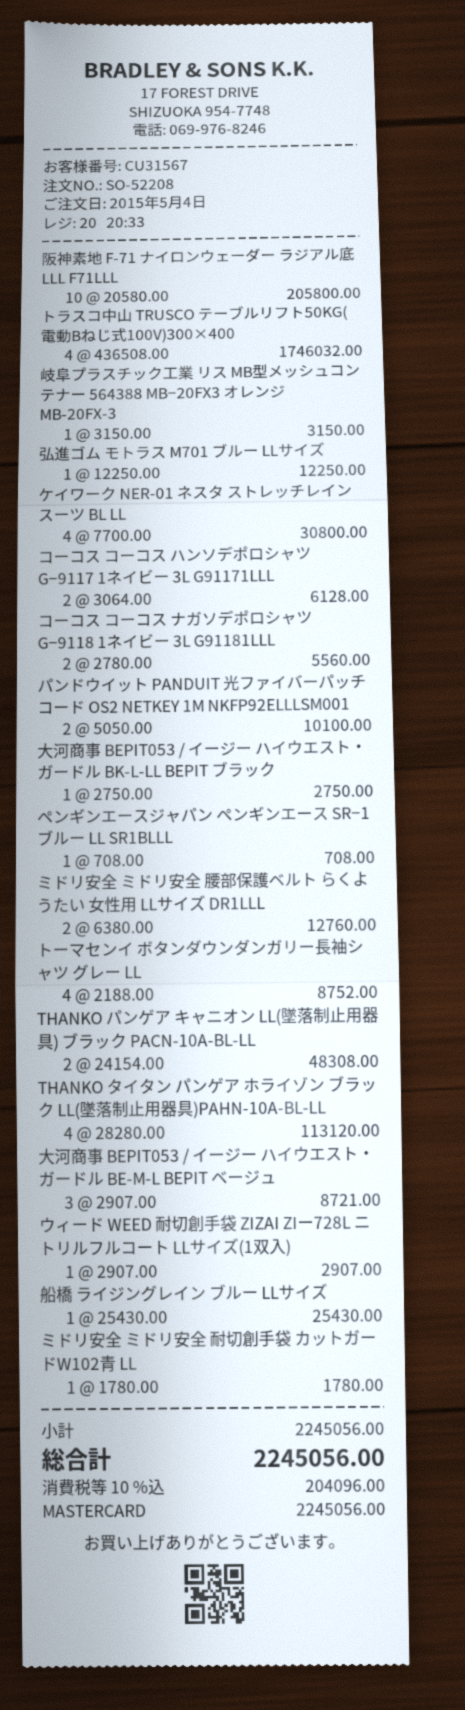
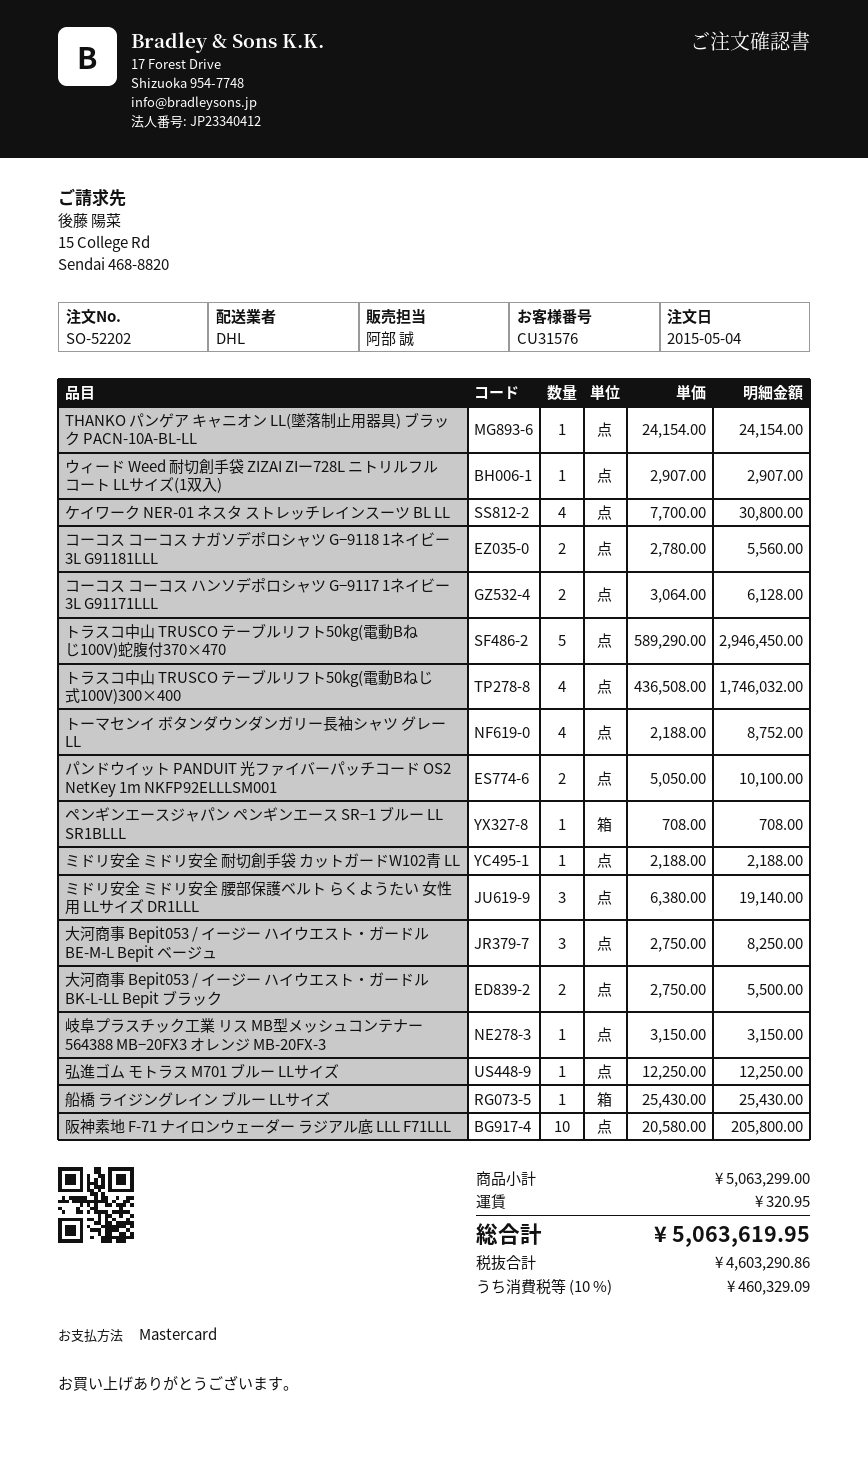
order number: SO-52208 -> SO-52202
customer number: CU31567 -> CU31576
大河商事 BEPIT053 / イージー ハイウエスト・ガードル BK-L-LL BEPIT ブラック: 1 x 2750.00 = 2750.00 -> 2 x 2750.00 = 5500.00
ミドリ安全 ミドリ安全 腰部保護ベルト らくようたい 女性用 LLサイズ DR1LLL: 2 x 6380.00 = 12760.00 -> 3 x 6380.00 = 19140.00
THANKO パンゲア キャニオン LL(墜落制止用器具) ブラック PACN-10A-BL-LL: 2 x 24154.00 = 48308.00 -> 1 x 24154.00 = 24154.00
THANKO タイタン パンゲア ホライゾン ブラック LL(墜落制止用器具)PAHN-10A-BL-LL: 4 x 28280.00 = 113120.00 -> none
大河商事 BEPIT053 / イージー ハイウエスト・ガードル BE-M-L BEPIT ベージュ: 3 x 2907.00 = 8721.00 -> 3 x 2750.00 = 8250.00
ミドリ安全 ミドリ安全 耐切創手袋 カットガードW102青 LL: 1 x 1780.00 = 1780.00 -> 1 x 2188.00 = 2188.00
トラスコ中山 TRUSCO テーブルリフト50kg(電動Bねじ100V)蛇腹付370×470: none -> 5 x 589290.00 = 2946450.00
subtotal: 2245056.00 -> 5063299.00
shipping: none -> 320.95
tax: 10% = 204096.00 -> 10% = 460329.09
total: 2245056.00 -> 5063619.95

